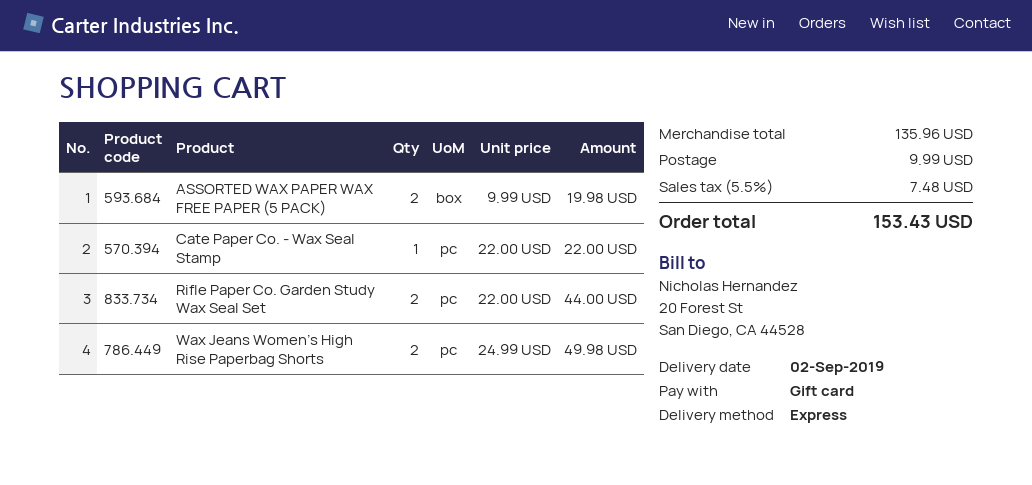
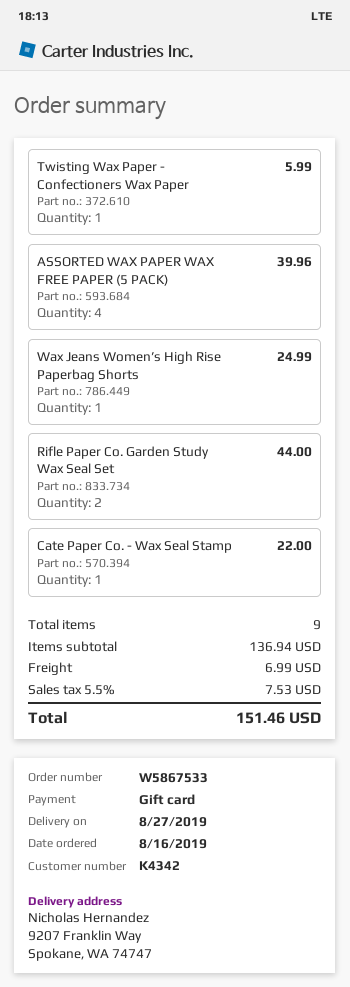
delivery date: 2019-09-02 -> 2019-08-27
ASSORTED WAX PAPER WAX FREE PAPER (5 PACK): 2 for 19.98 -> 4 for 39.96
Wax Jeans Women’s High Rise Paperbag Shorts: 2 for 49.98 -> 1 for 24.99
Twisting Wax Paper - Confectioners Wax Paper: none -> 1 for 5.99
subtotal: 135.96 -> 136.94
shipping: 9.99 -> 6.99
tax: 5.5% = 7.48 -> 5.5% = 7.53
total: 153.43 -> 151.46

